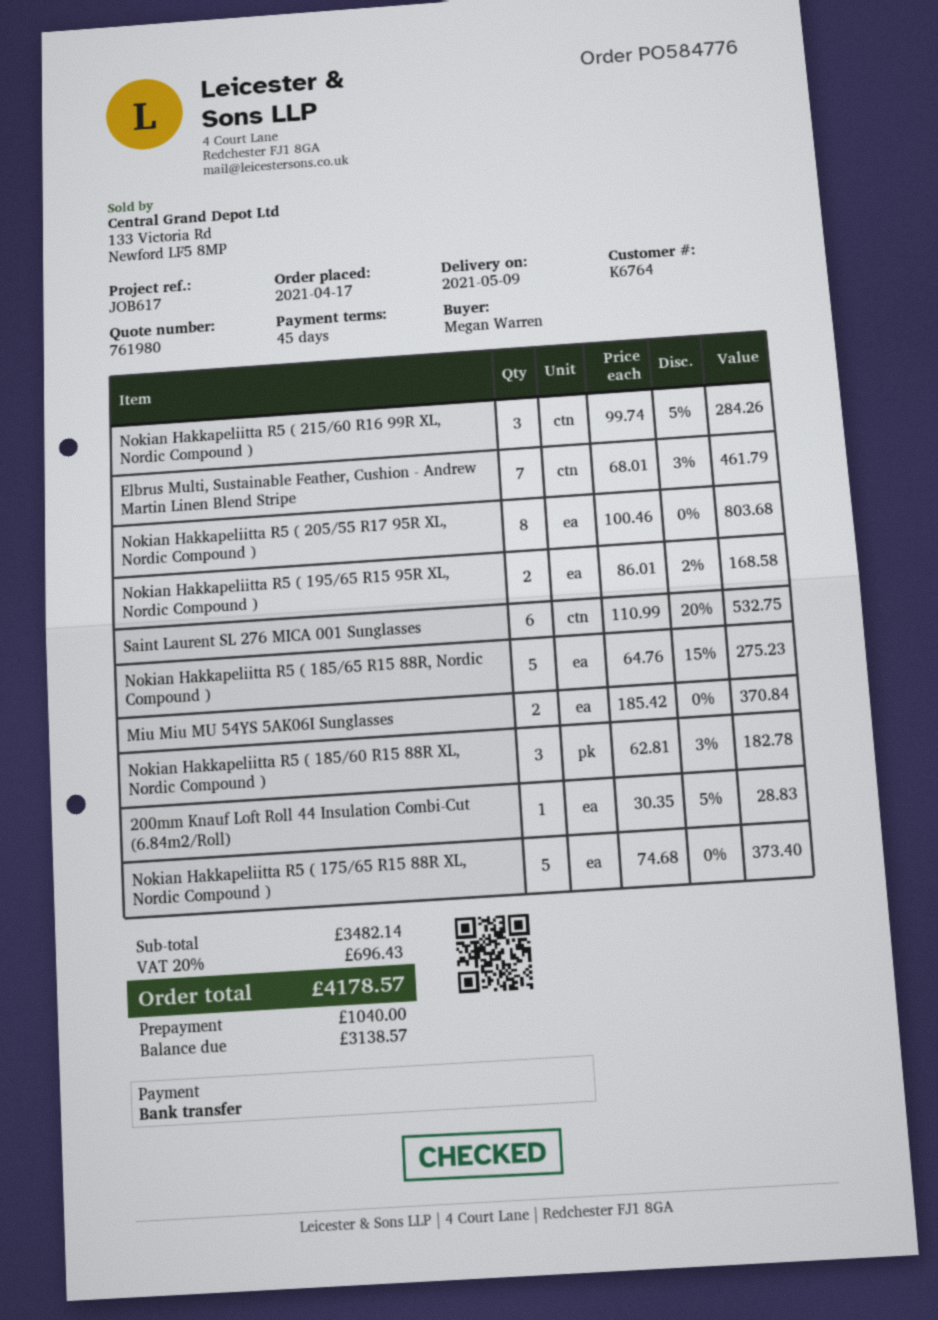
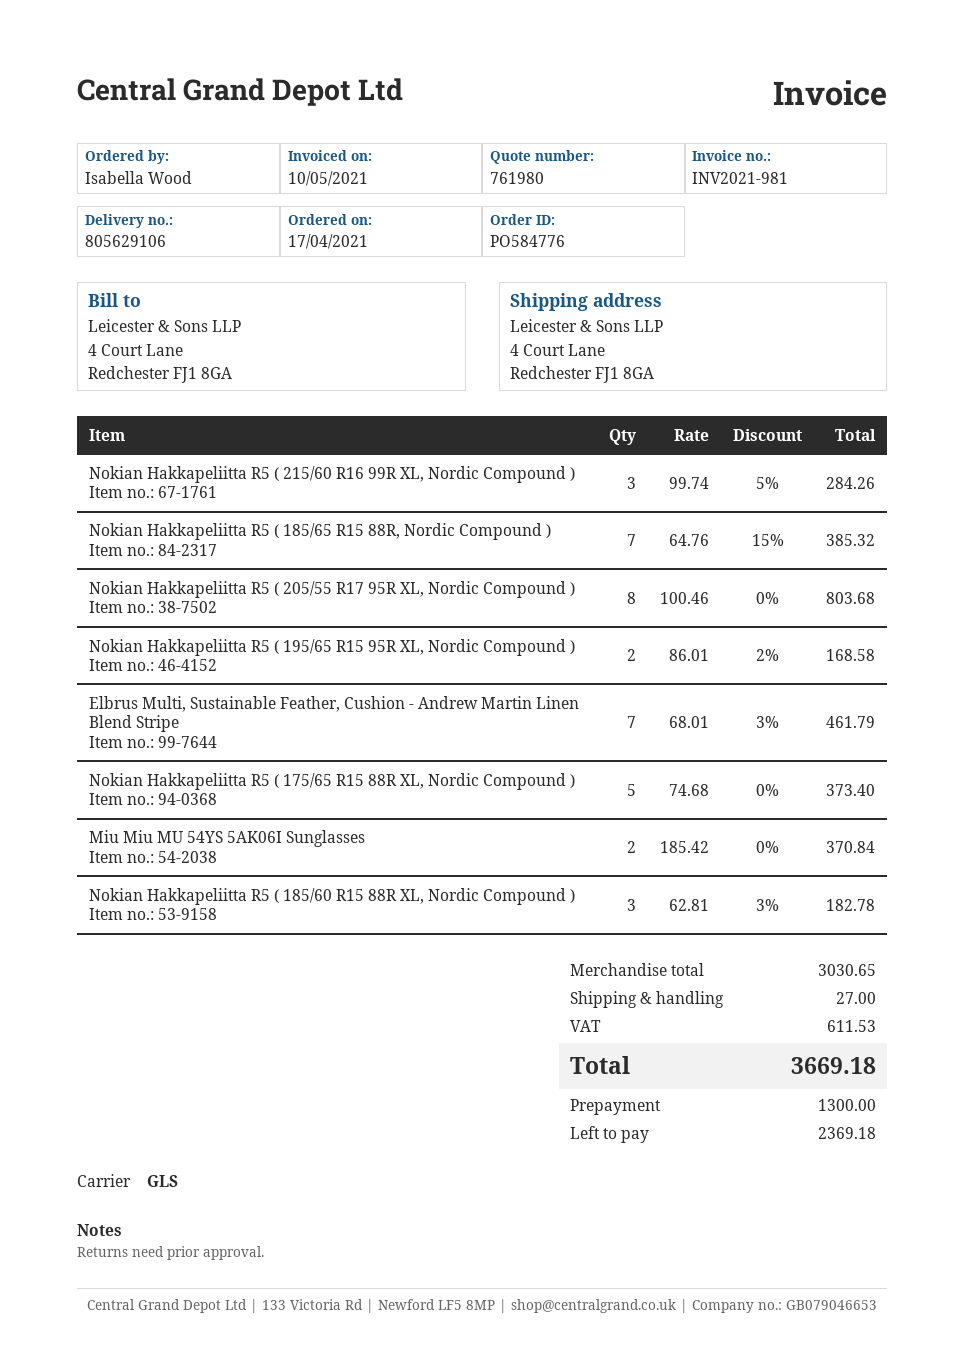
ordered by: Megan Warren -> Isabella Wood
Saint Laurent SL 276 MICA 001 Sunglasses: 6 x 110.99 - 20% = 532.75 -> none
Nokian Hakkapeliitta R5 ( 185/65 R15 88R, Nordic Compound ): 5 x 64.76 - 15% = 275.23 -> 7 x 64.76 - 15% = 385.32
200mm Knauf Loft Roll 44 Insulation Combi-Cut (6.84m2/Roll): 1 x 30.35 - 5% = 28.83 -> none
subtotal: 3482.14 -> 3030.65
shipping: none -> 27.00
tax: 696.43 -> 611.53
total: 4178.57 -> 3669.18
deposit: 1040.00 -> 1300.00
balance: 3138.57 -> 2369.18

